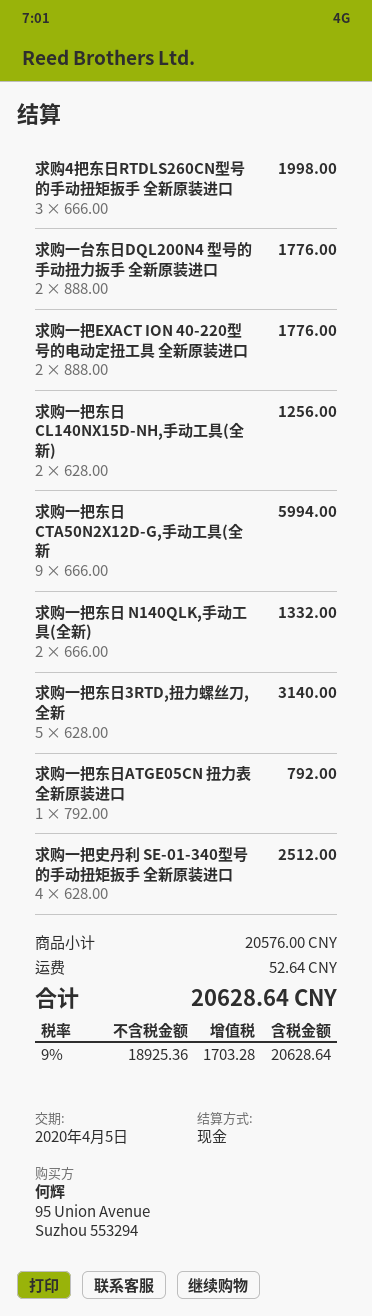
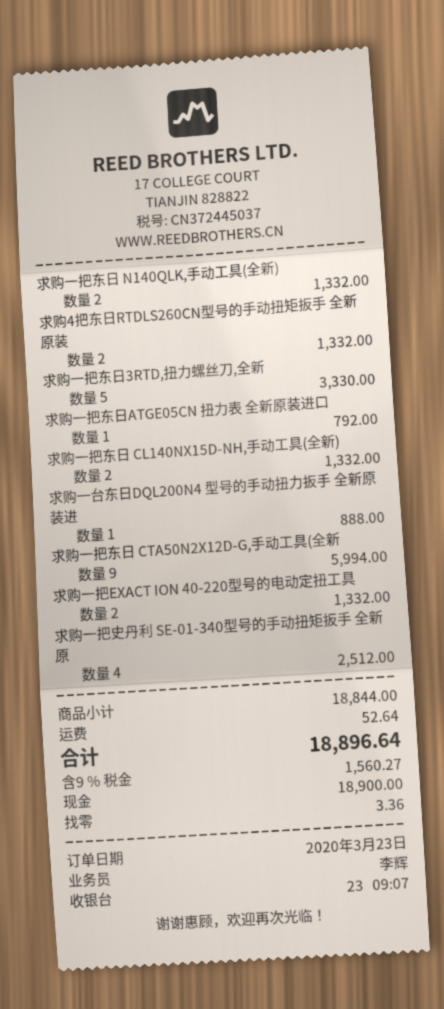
求购4把东日RTDLS260CN型号的手动扭矩扳手 全新原装进口: 3 for 1998.00 -> 2 for 1332.00
求购一台东日DQL200N4 型号的手动扭力扳手 全新原装进口: 2 for 1776.00 -> 1 for 888.00
求购一把EXACT ION 40-220型号的电动定扭工具 全新原装进口: 2 for 1776.00 -> 2 for 1332.00
求购一把东日 CL140NX15D-NH,手动工具(全新): 2 for 1256.00 -> 2 for 1332.00
求购一把东日3RTD,扭力螺丝刀,全新: 5 for 3140.00 -> 5 for 3330.00
subtotal: 20576.00 -> 18844.00
tax: 9% = 1703.28 -> 9% = 1560.27
total: 20628.64 -> 18896.64

